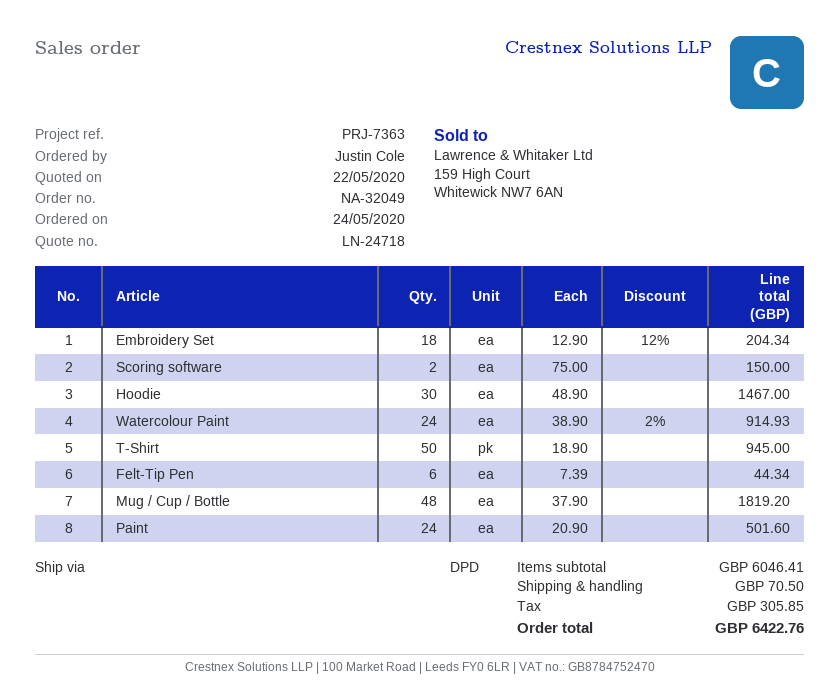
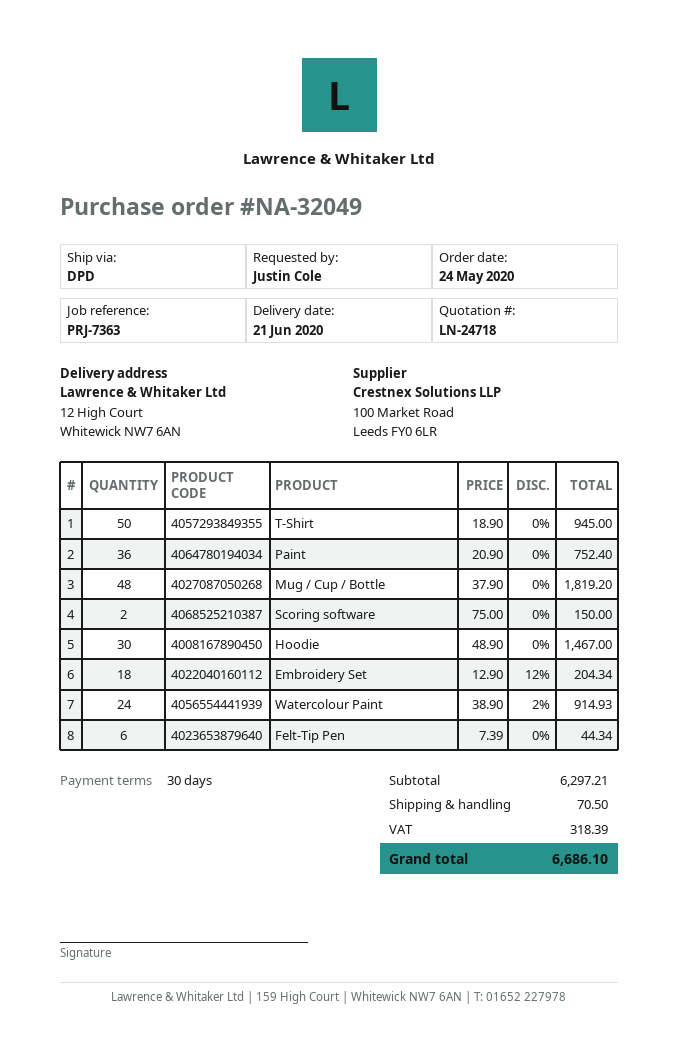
Paint: 24 x 20.90 = 501.60 -> 36 x 20.90 = 752.40
subtotal: 6046.41 -> 6297.21
tax: 305.85 -> 318.39
total: 6422.76 -> 6686.10

